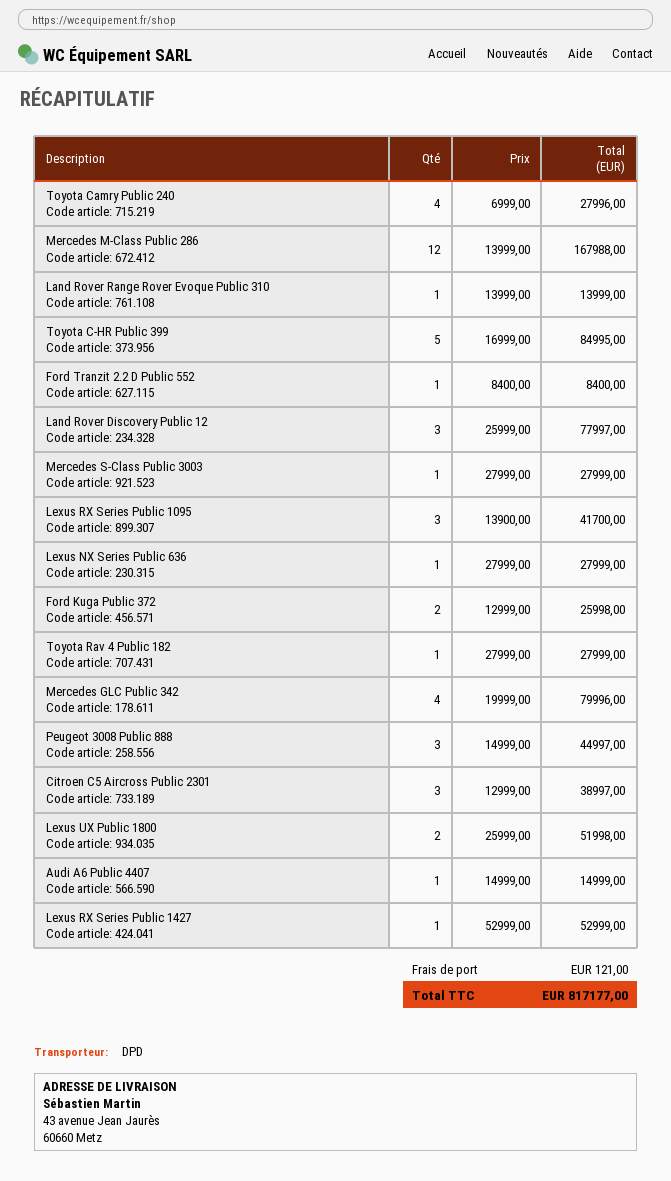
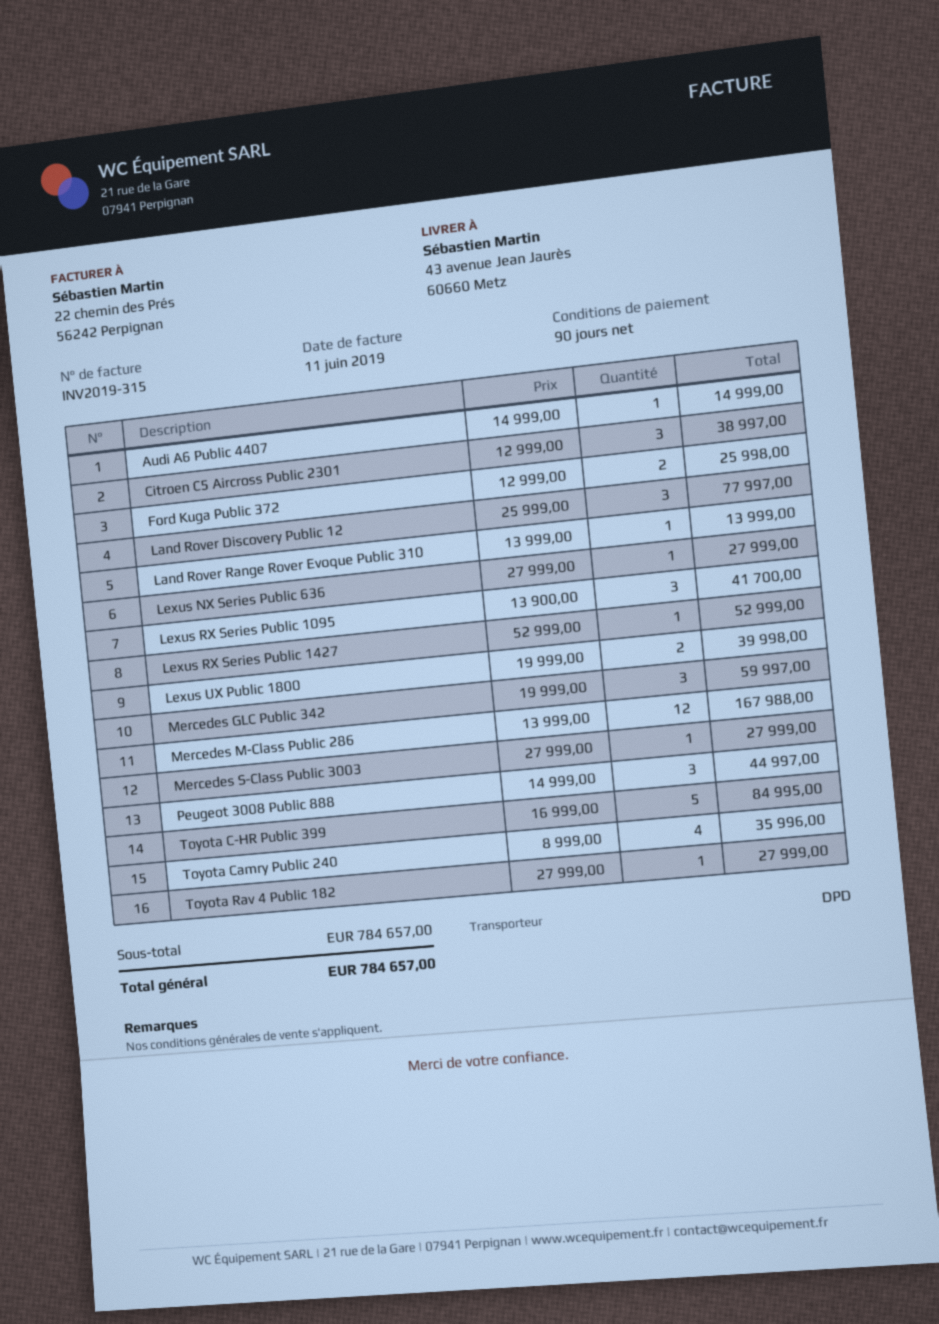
Toyota Camry Public 240: 4 x 6999.00 = 27996.00 -> 4 x 8999.00 = 35996.00
Ford Tranzit 2.2 D Public 552: 1 x 8400.00 = 8400.00 -> none
Mercedes GLC Public 342: 4 x 19999.00 = 79996.00 -> 3 x 19999.00 = 59997.00
Lexus UX Public 1800: 2 x 25999.00 = 51998.00 -> 2 x 19999.00 = 39998.00
shipping: 121.00 -> none
total: 817177.00 -> 784657.00

